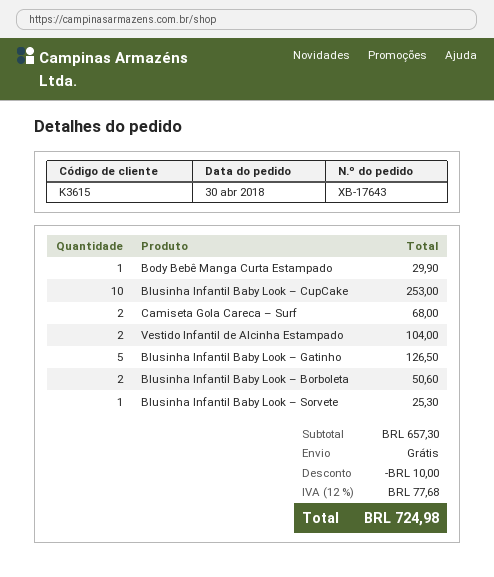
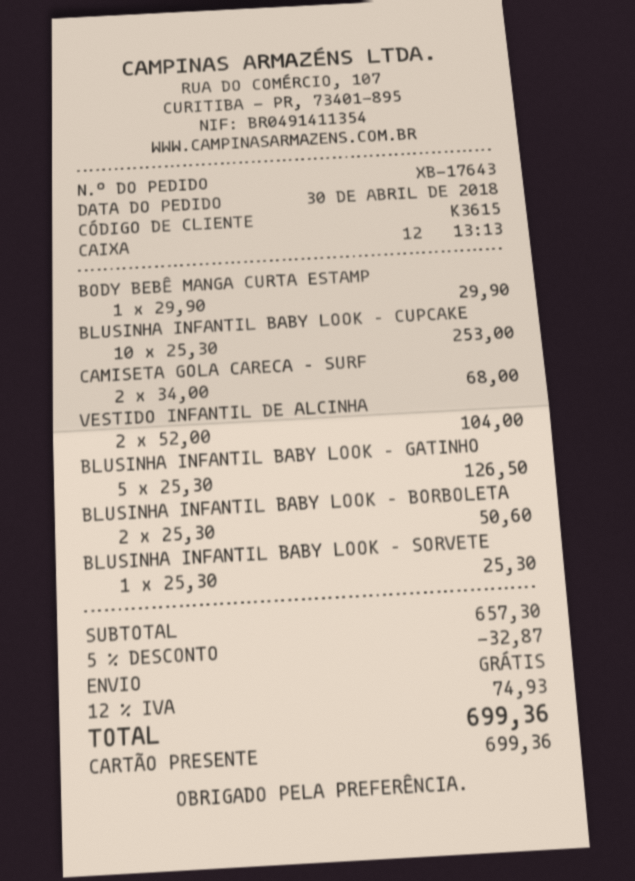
discount: 10.00 -> 32.87
tax: 12% = 77.68 -> 12% = 74.93
total: 724.98 -> 699.36

